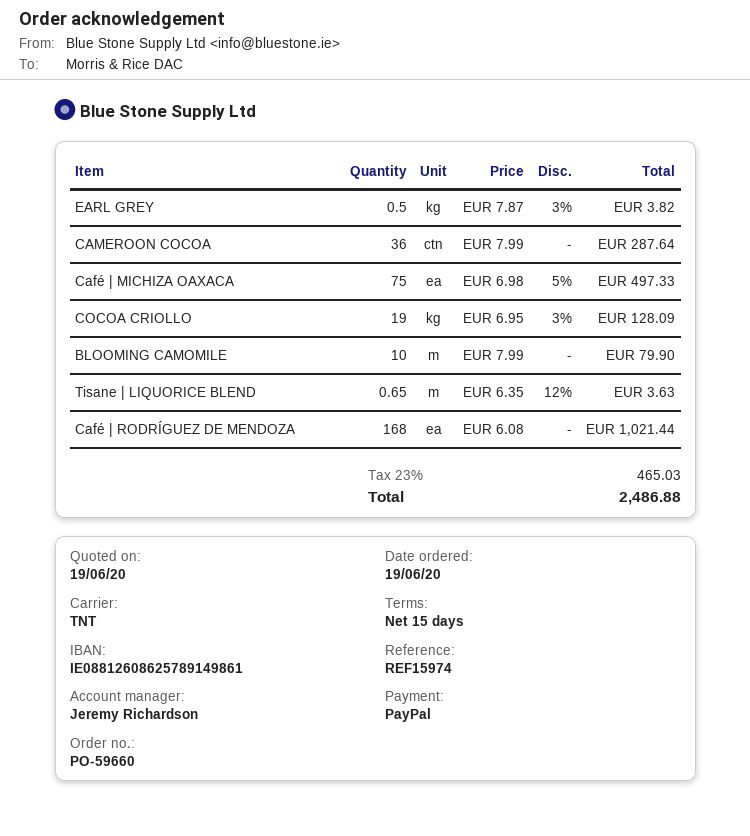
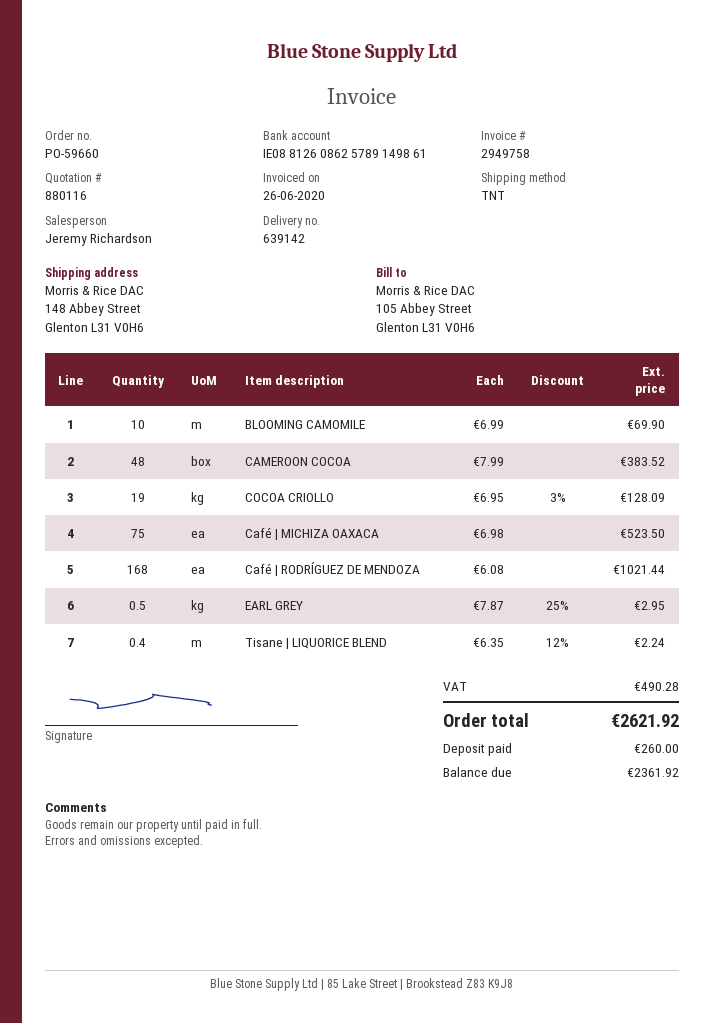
EARL GREY: 0.5 x 7.87 - 3% = 3.82 -> 0.5 x 7.87 - 25% = 2.95
CAMEROON COCOA: 36 x 7.99 = 287.64 -> 48 x 7.99 = 383.52
Café | MICHIZA OAXACA: 75 x 6.98 - 5% = 497.33 -> 75 x 6.98 = 523.50
BLOOMING CAMOMILE: 10 x 7.99 = 79.90 -> 10 x 6.99 = 69.90
Tisane | LIQUORICE BLEND: 0.65 x 6.35 - 12% = 3.63 -> 0.4 x 6.35 - 12% = 2.24
tax: 465.03 -> 490.28
total: 2486.88 -> 2621.92

